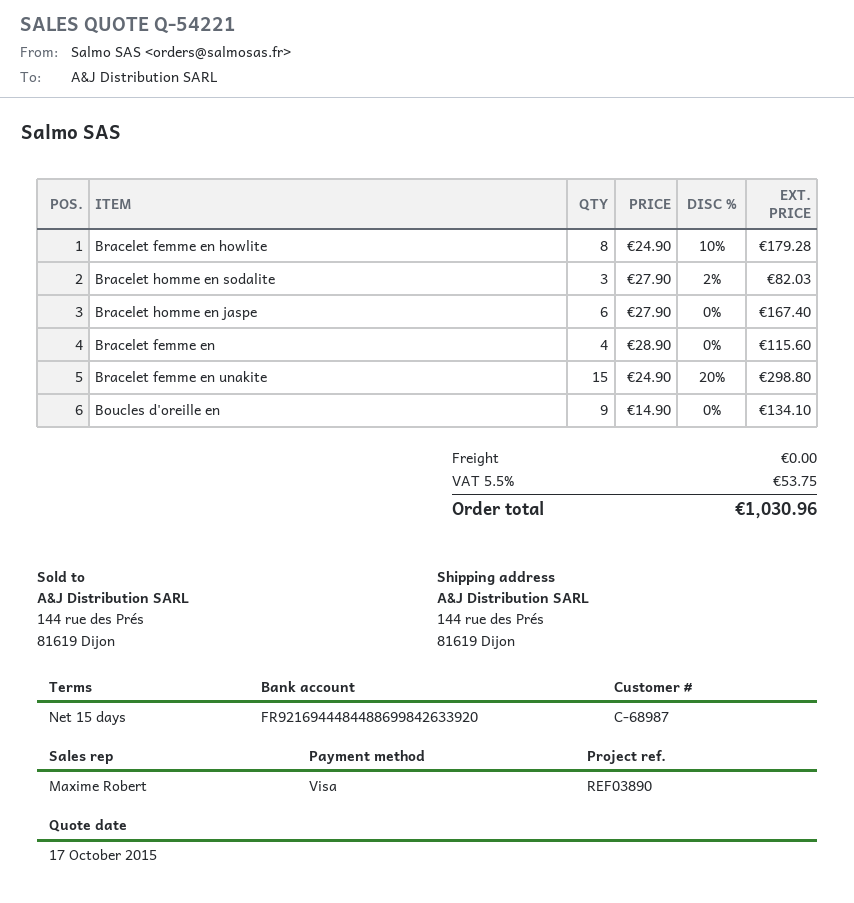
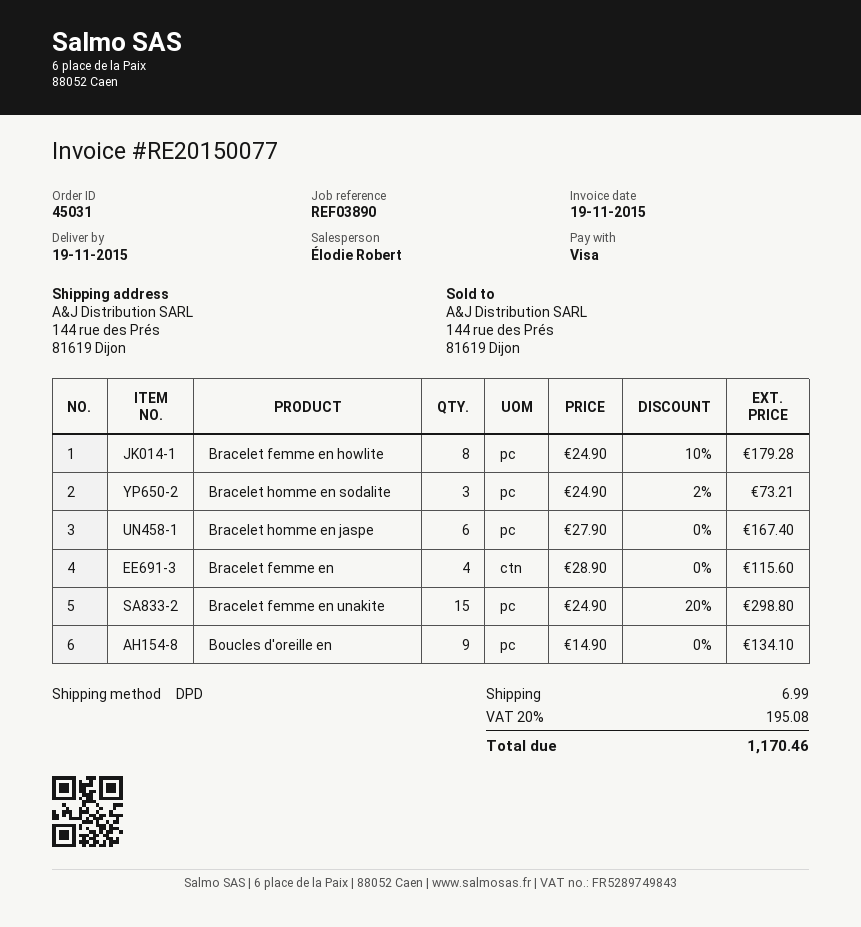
sales rep: Maxime Robert -> Élodie Robert
Bracelet homme en sodalite: 3 x 27.90 - 2% = 82.03 -> 3 x 24.90 - 2% = 73.21
shipping: 0.00 -> 6.99
tax: 5.5% = 53.75 -> 20% = 195.08
total: 1030.96 -> 1170.46

